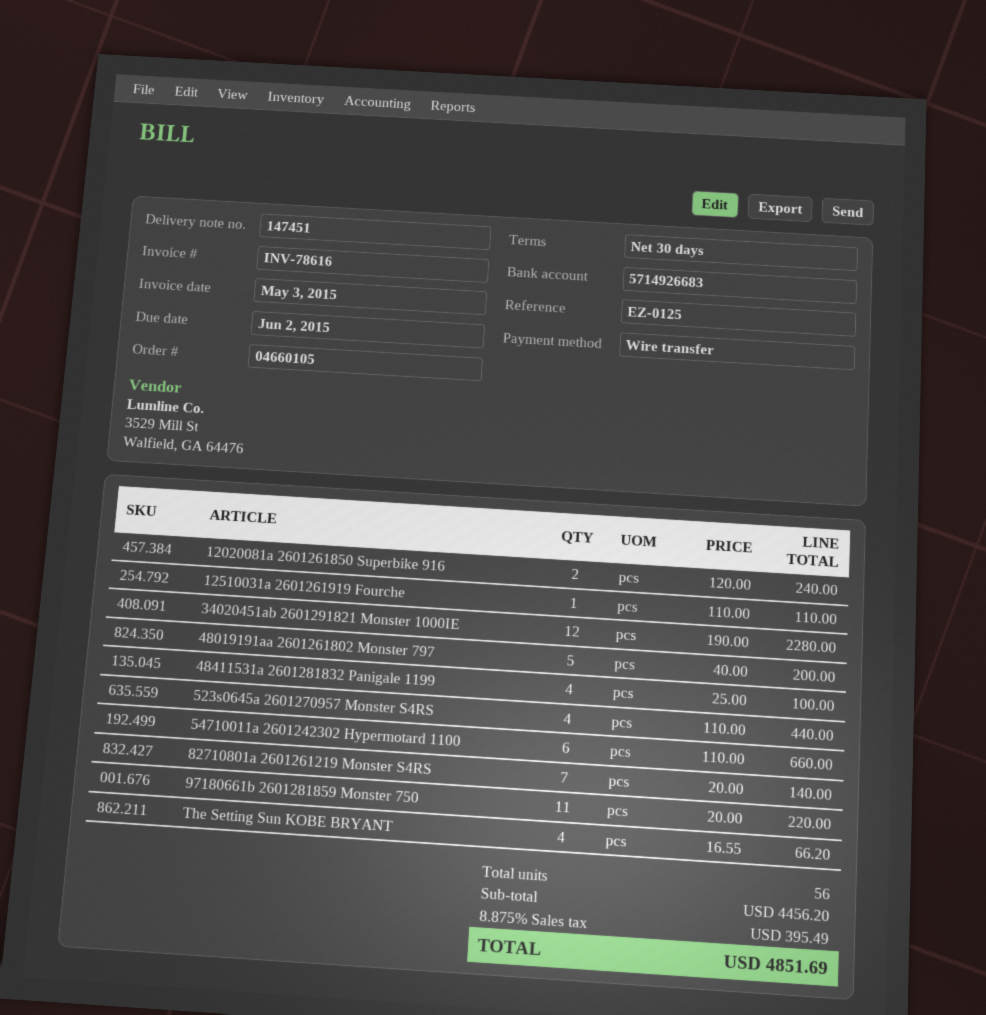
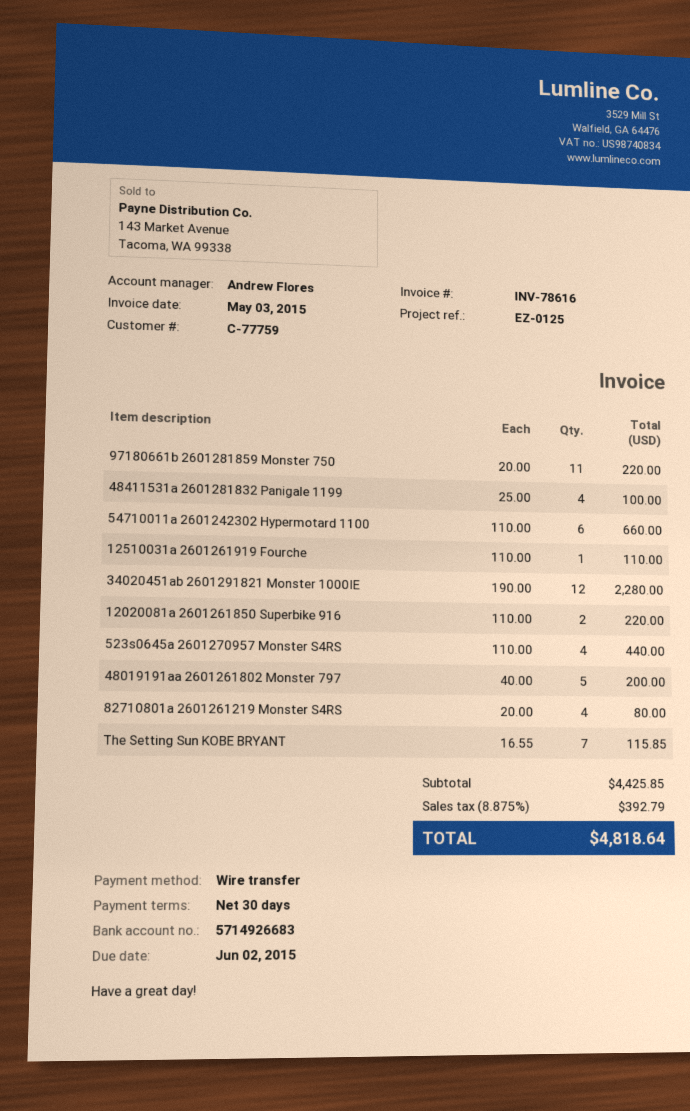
12020081a 2601261850 Superbike 916: 2 x 120.00 = 240.00 -> 2 x 110.00 = 220.00
82710801a 2601261219 Monster S4RS: 7 x 20.00 = 140.00 -> 4 x 20.00 = 80.00
The Setting Sun KOBE BRYANT: 4 x 16.55 = 66.20 -> 7 x 16.55 = 115.85
subtotal: 4456.20 -> 4425.85
tax: 8.875% = 395.49 -> 8.875% = 392.79
total: 4851.69 -> 4818.64

